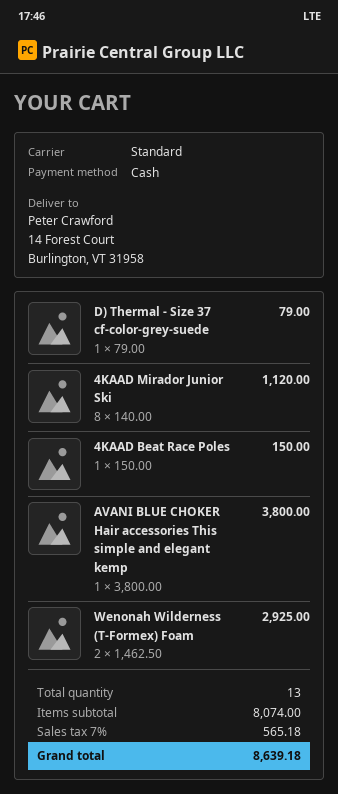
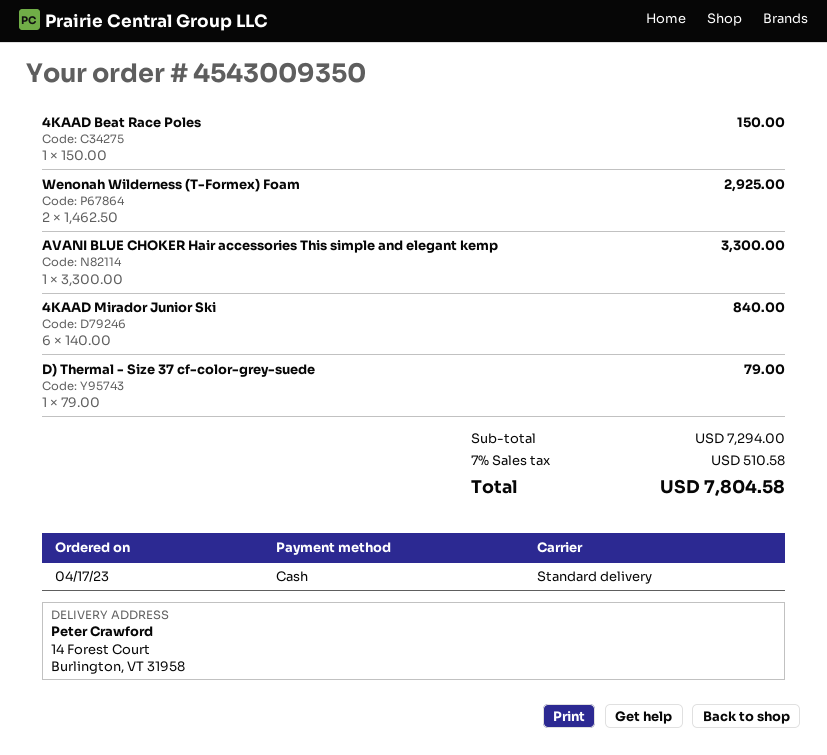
4KAAD Mirador Junior Ski: 8 x 140.00 = 1120.00 -> 6 x 140.00 = 840.00
AVANI BLUE CHOKER Hair accessories This simple and elegant kemp: 1 x 3800.00 = 3800.00 -> 1 x 3300.00 = 3300.00
subtotal: 8074.00 -> 7294.00
tax: 7% = 565.18 -> 7% = 510.58
total: 8639.18 -> 7804.58

